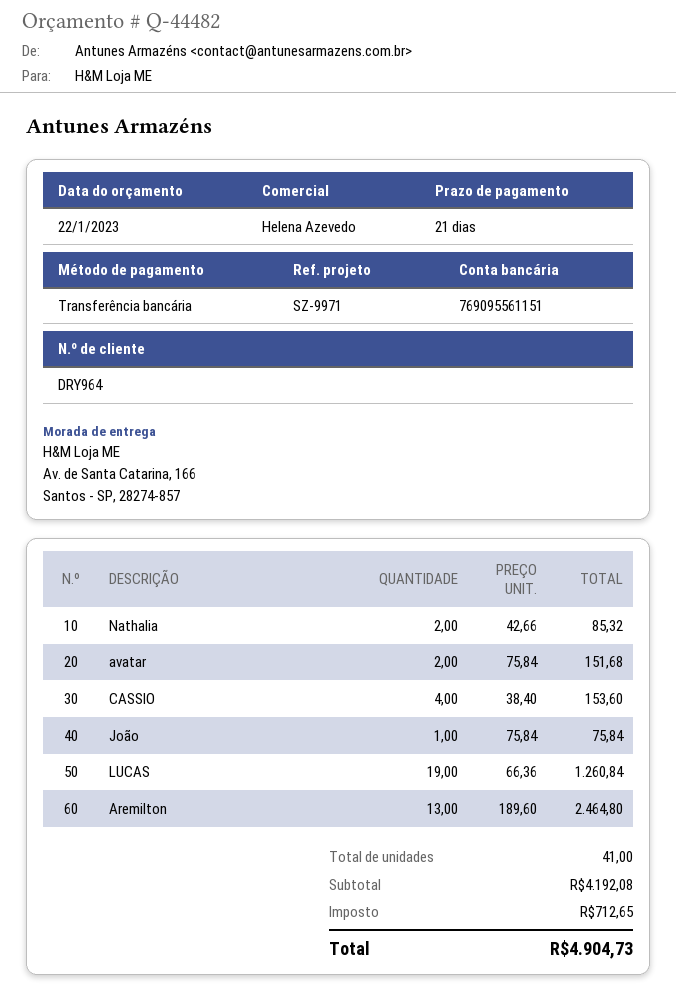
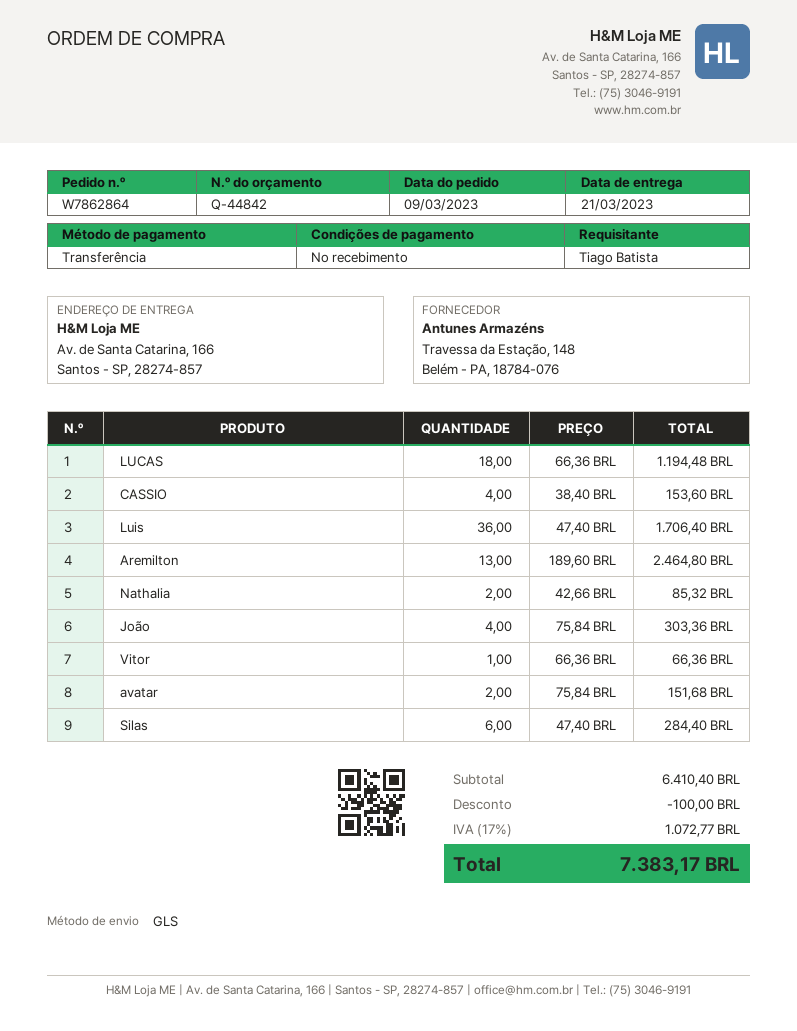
quote number: Q-44482 -> Q-44842
payment terms: 21 days -> on receipt
João: 1 x 75.84 = 75.84 -> 4 x 75.84 = 303.36
LUCAS: 19 x 66.36 = 1260.84 -> 18 x 66.36 = 1194.48
Luis: none -> 36 x 47.40 = 1706.40
Vitor: none -> 1 x 66.36 = 66.36
Silas: none -> 6 x 47.40 = 284.40
subtotal: 4192.08 -> 6410.40
discount: none -> 100.00
tax: 712.65 -> 1072.77
total: 4904.73 -> 7383.17

